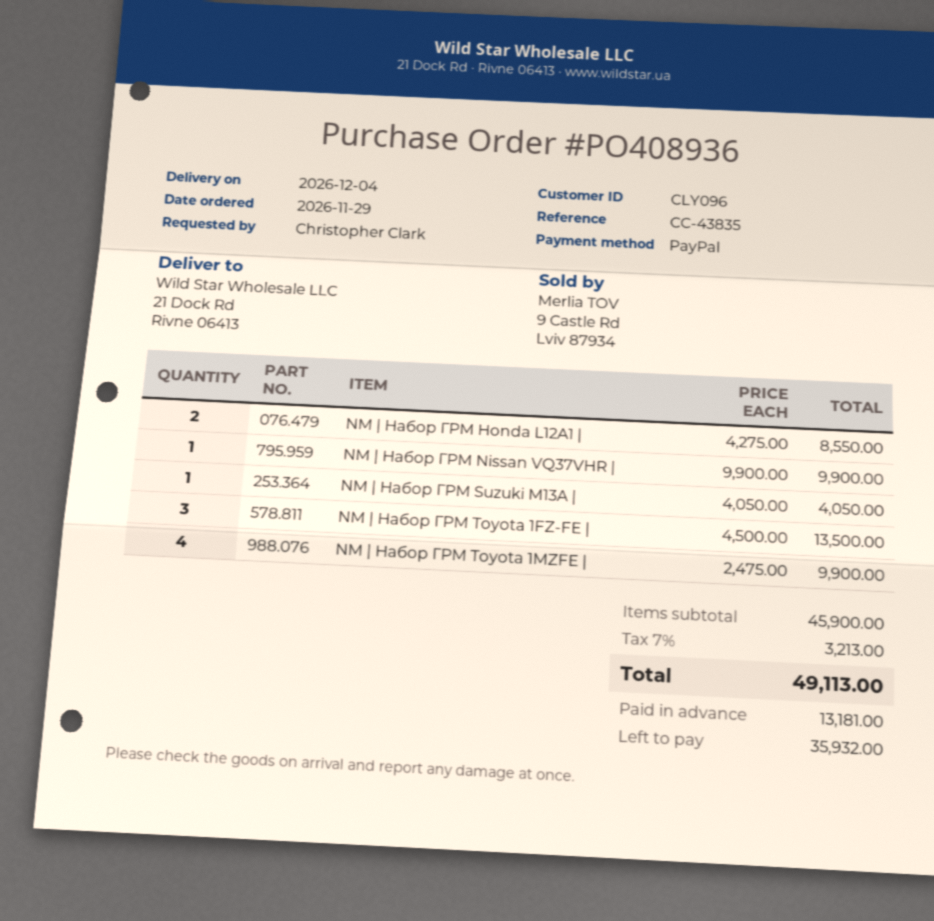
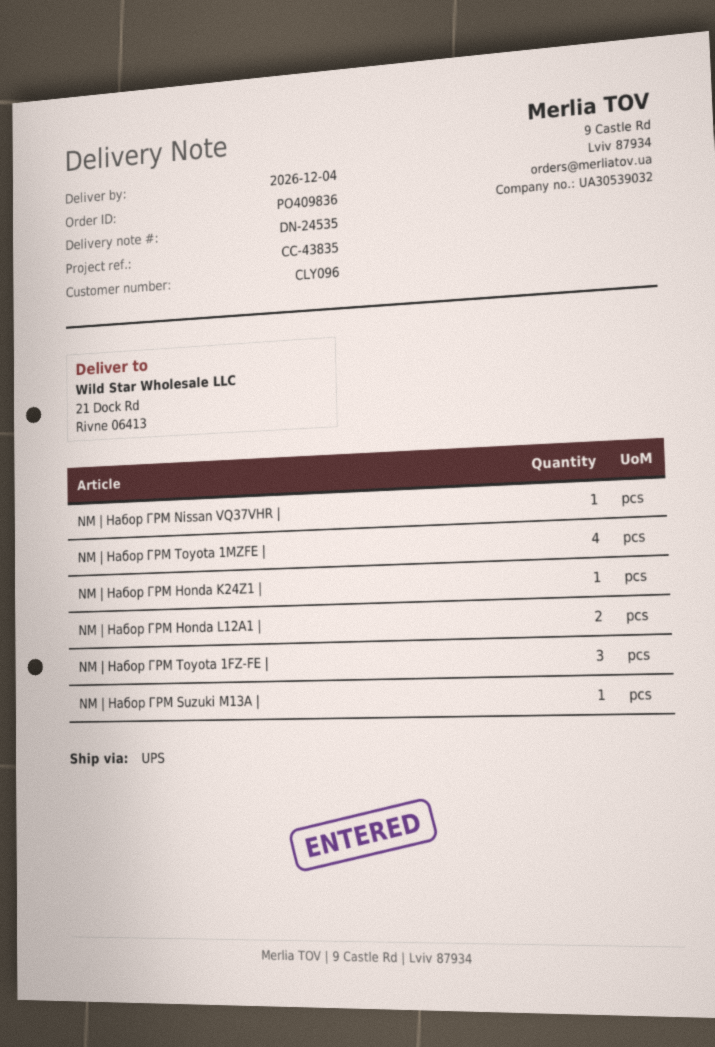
order number: PO408936 -> PO409836
NM | Набор ГРМ Honda K24Z1 |: none -> 1

